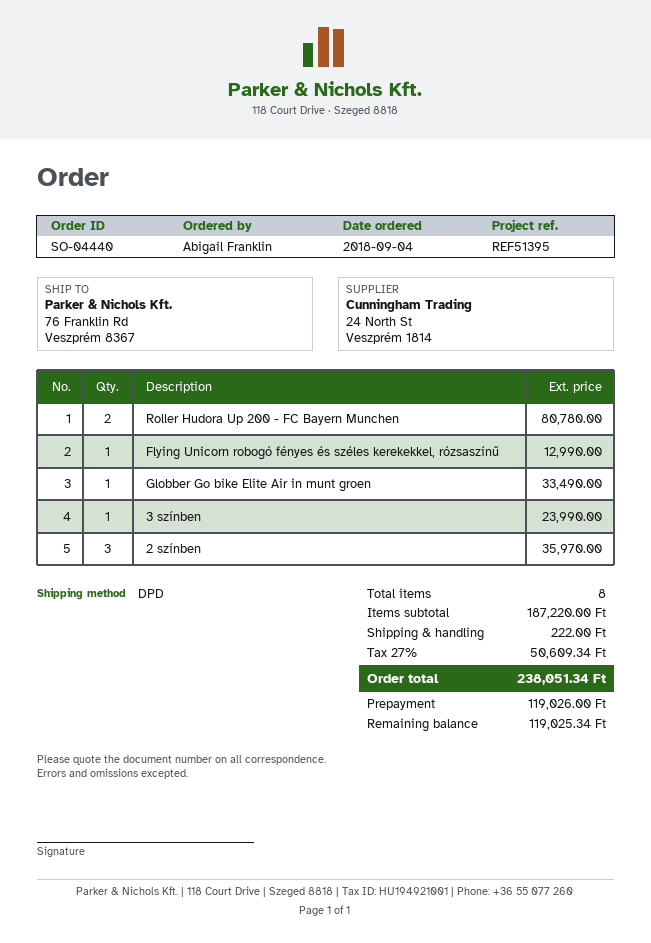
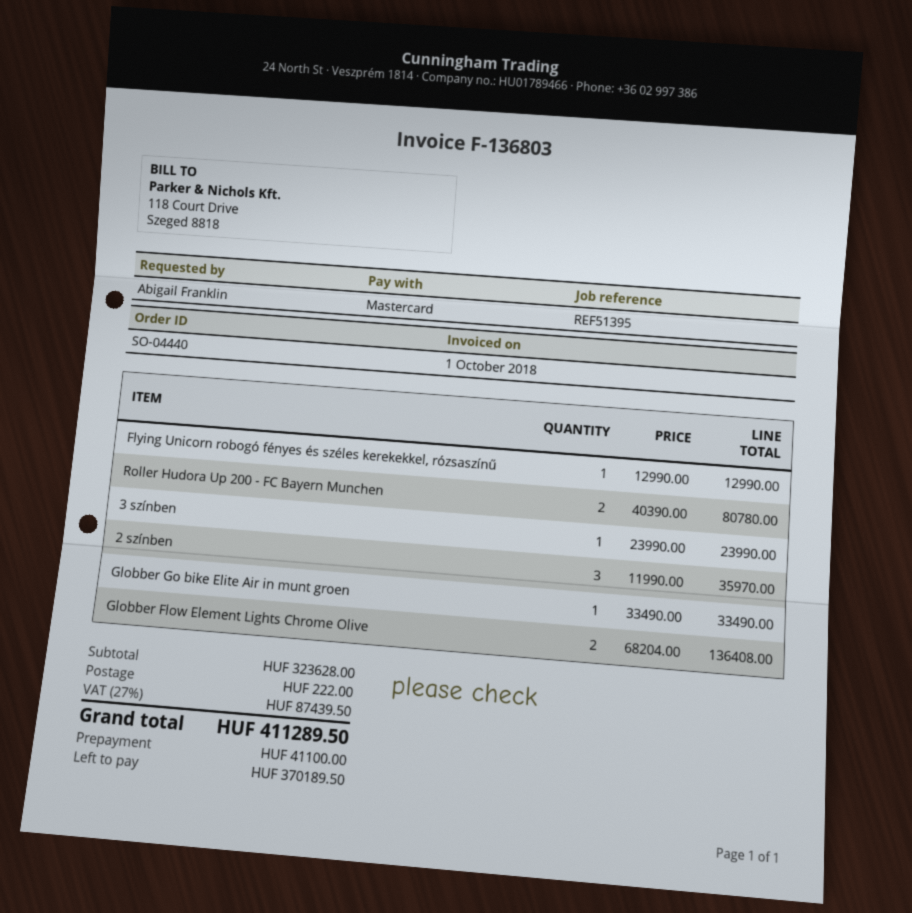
Globber Flow Element Lights Chrome Olive: none -> 2 for 136408.00
subtotal: 187220.00 -> 323628.00
tax: 27% = 50609.34 -> 27% = 87439.50
total: 238051.34 -> 411289.50
deposit: 119026.00 -> 41100.00
balance: 119025.34 -> 370189.50

